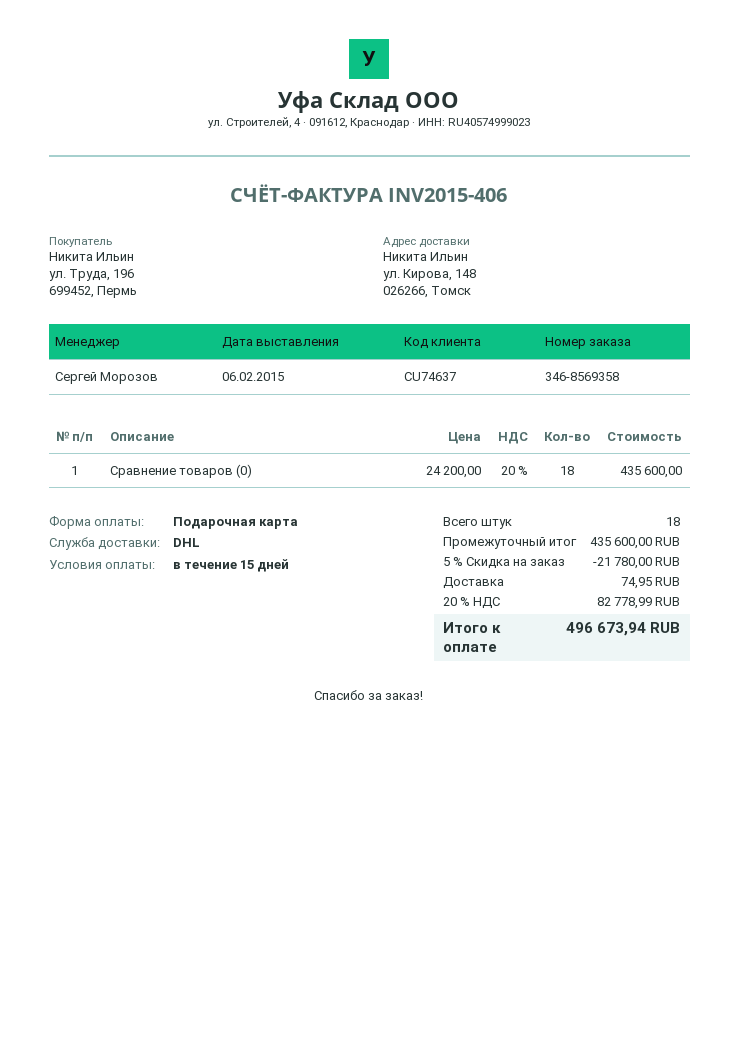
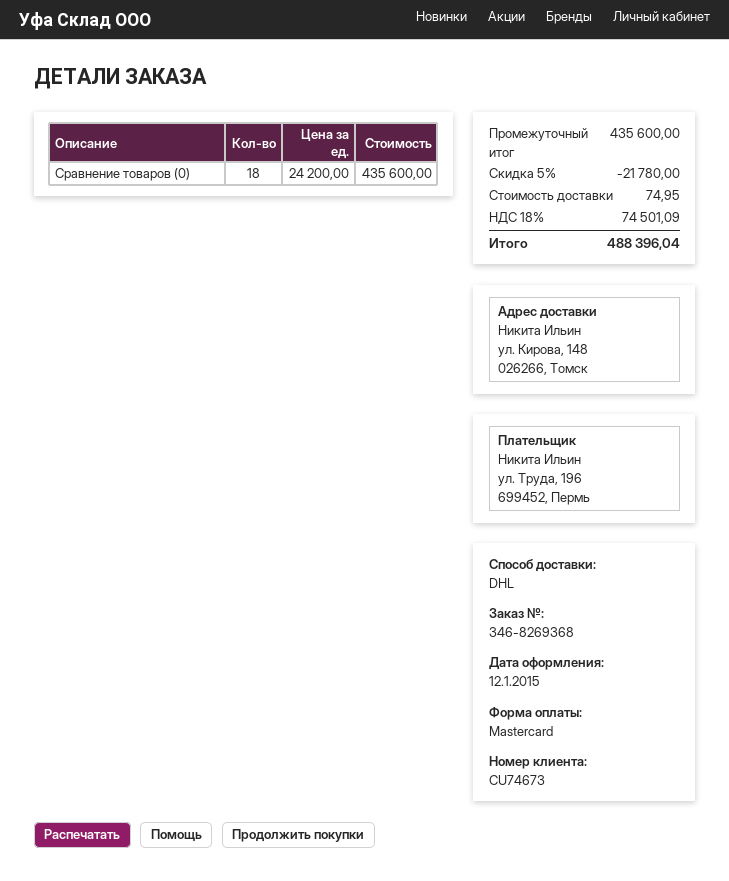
order number: 346-8569358 -> 346-8269368
customer number: CU74637 -> CU74673
payment method: gift card -> Mastercard
tax: 20% = 82778.99 -> 18% = 74501.09
total: 496673.94 -> 488396.04

